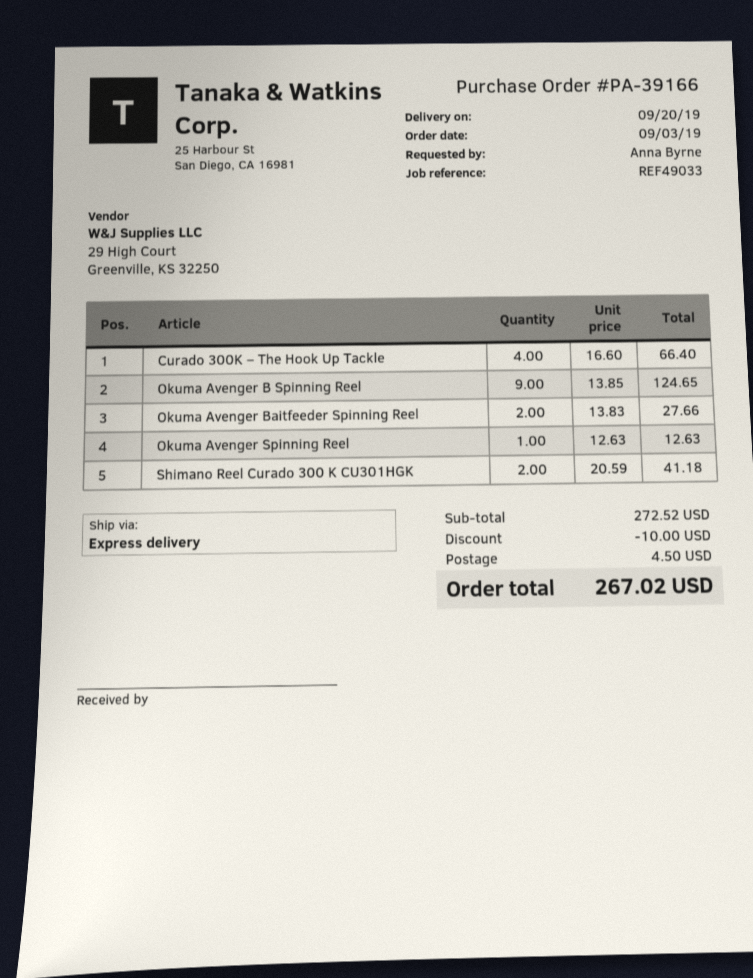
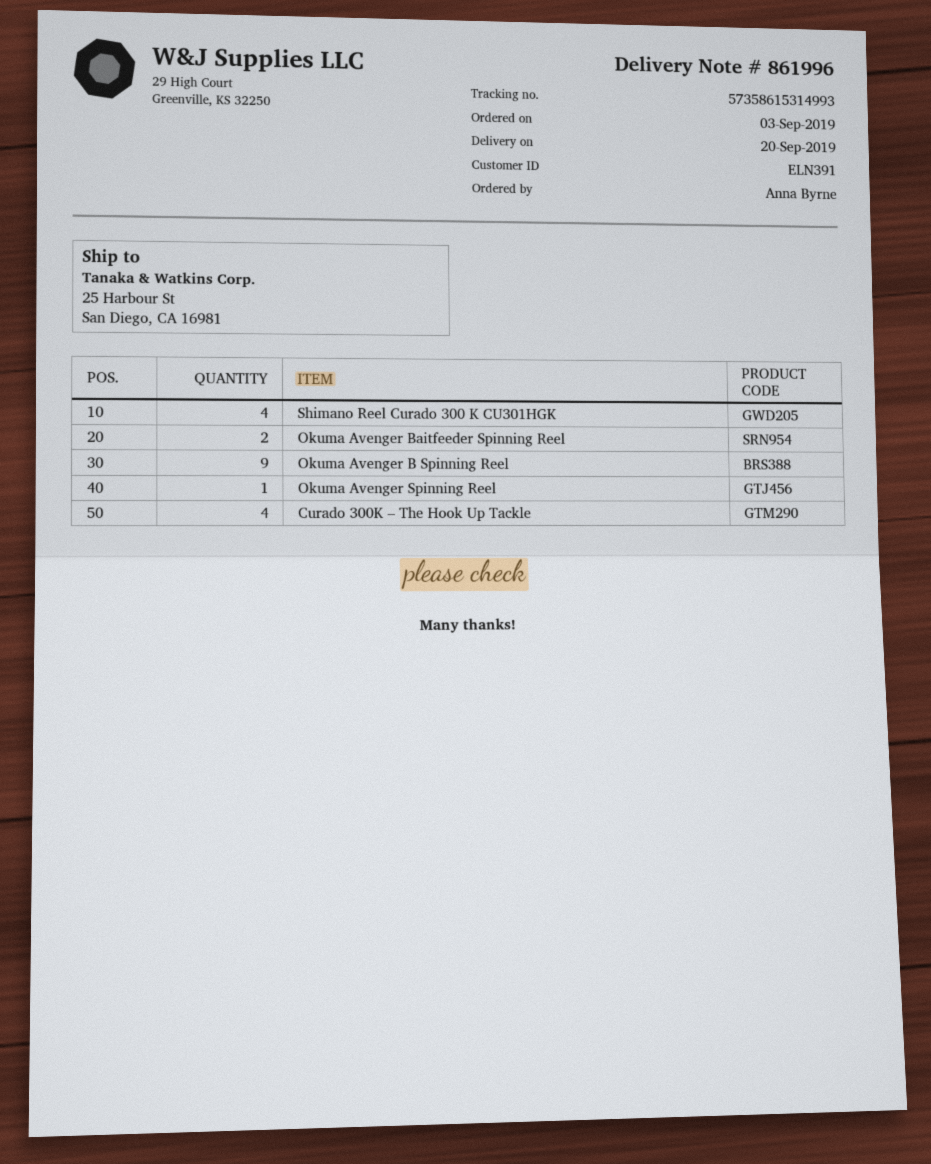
Shimano Reel Curado 300 K CU301HGK: 2 -> 4

